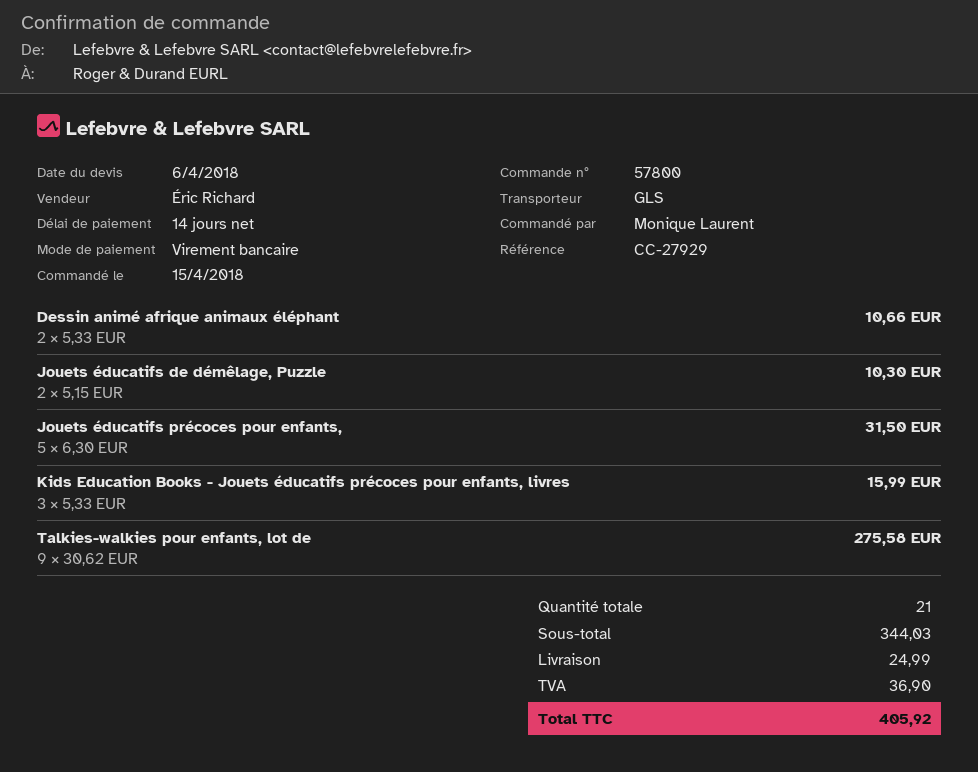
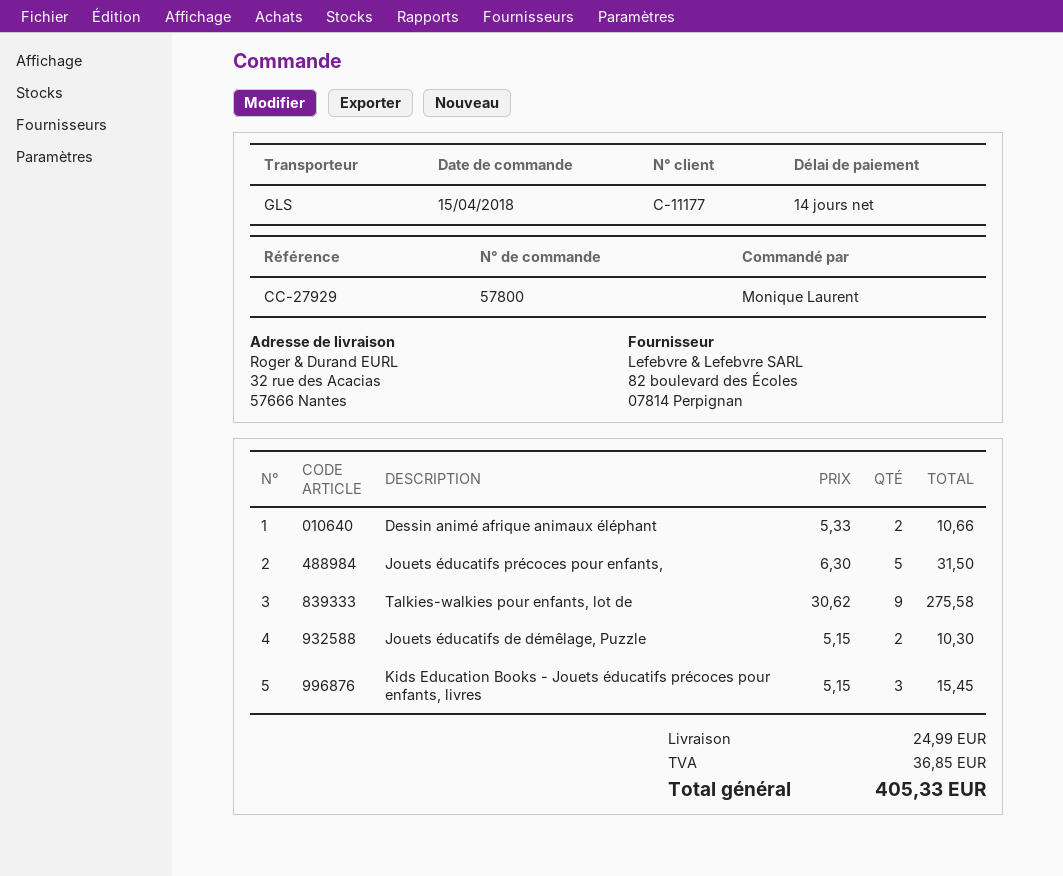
Kids Education Books - Jouets éducatifs précoces pour enfants, livres: 3 x 5.33 = 15.99 -> 3 x 5.15 = 15.45
tax: 36.90 -> 36.85
total: 405.92 -> 405.33

